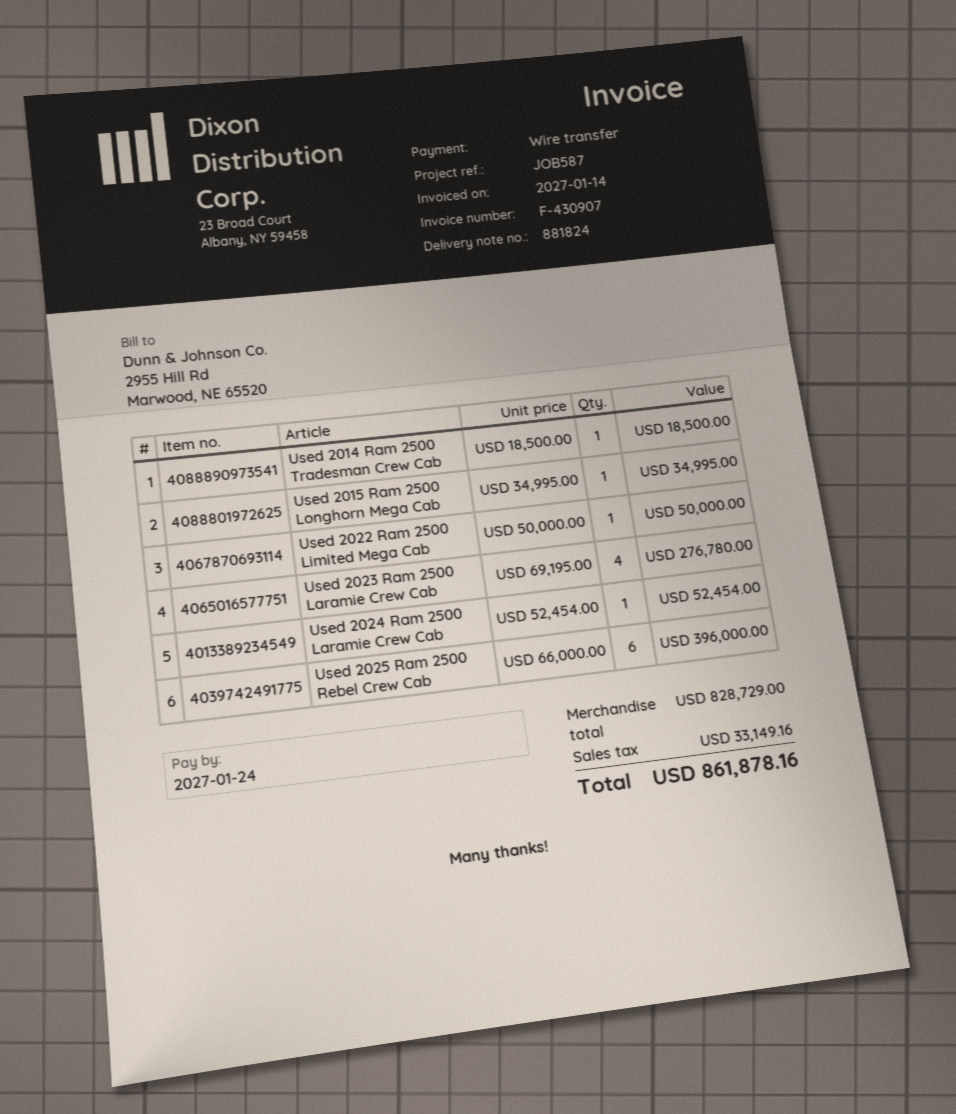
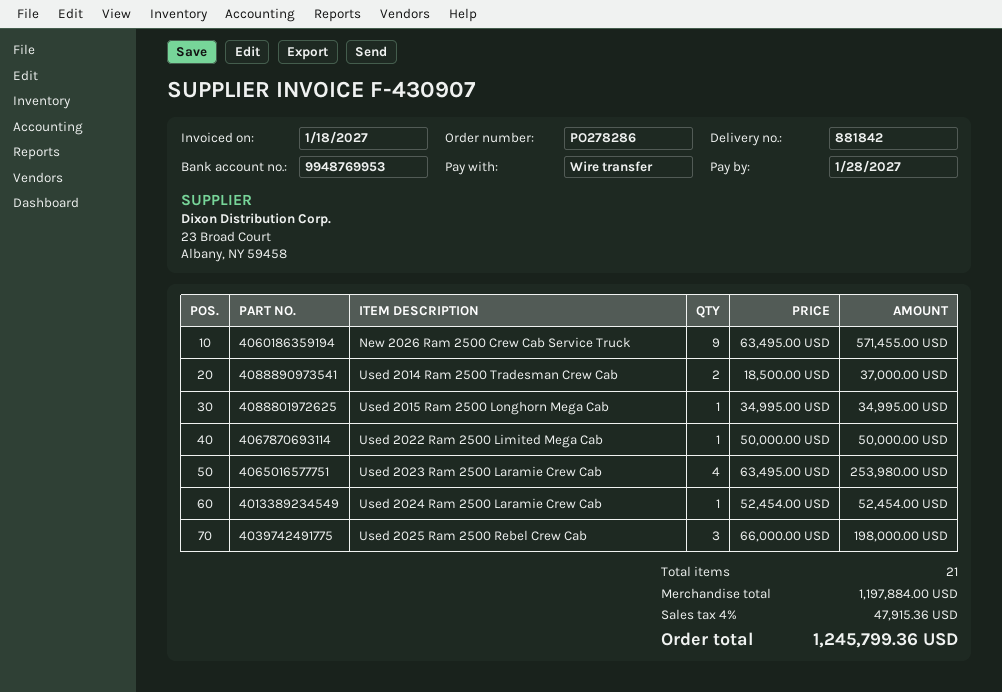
delivery note number: 881824 -> 881842
invoice date: 2027-01-14 -> 2027-01-18
due date: 2027-01-24 -> 2027-01-28
Used 2014 Ram 2500 Tradesman Crew Cab: 1 x 18500.00 = 18500.00 -> 2 x 18500.00 = 37000.00
Used 2023 Ram 2500 Laramie Crew Cab: 4 x 69195.00 = 276780.00 -> 4 x 63495.00 = 253980.00
Used 2025 Ram 2500 Rebel Crew Cab: 6 x 66000.00 = 396000.00 -> 3 x 66000.00 = 198000.00
New 2026 Ram 2500 Crew Cab Service Truck: none -> 9 x 63495.00 = 571455.00
subtotal: 828729.00 -> 1197884.00
tax: 33149.16 -> 47915.36
total: 861878.16 -> 1245799.36

